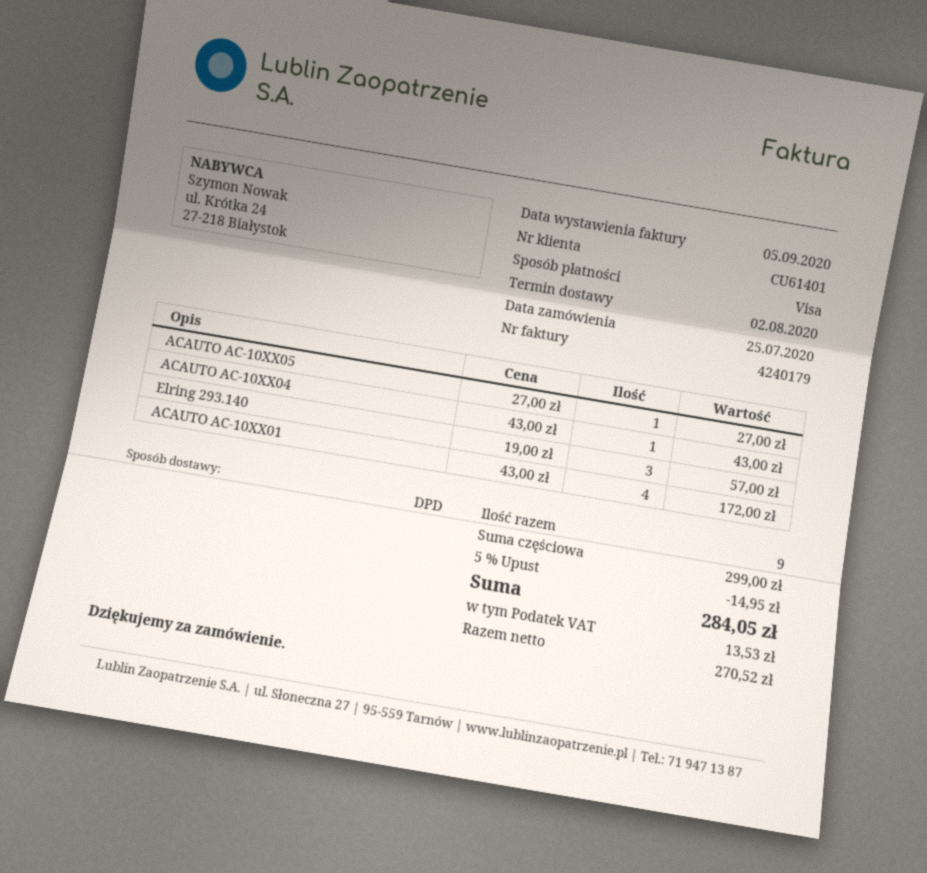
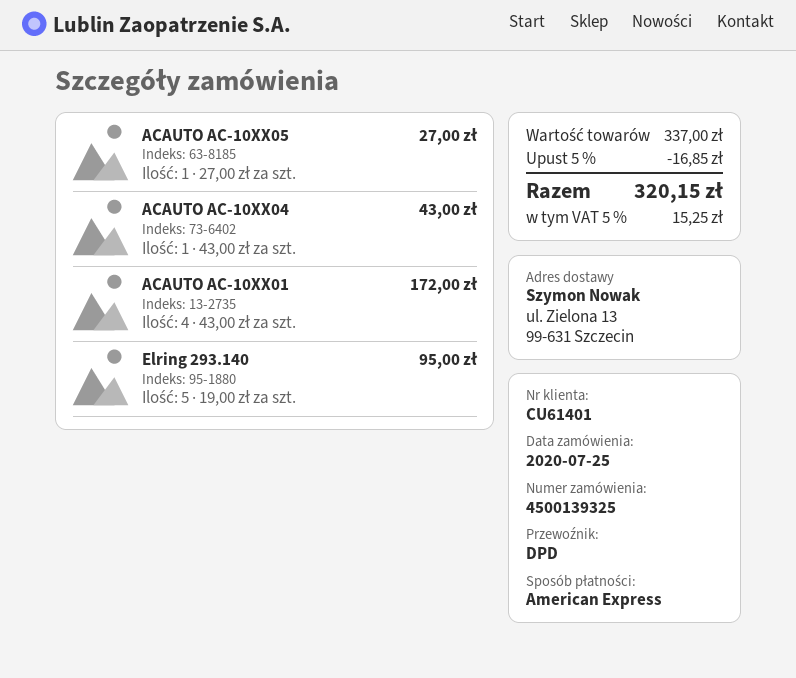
payment method: Visa -> American Express
Elring 293.140: 3 x 19.00 = 57.00 -> 5 x 19.00 = 95.00
subtotal: 299.00 -> 337.00
discount: 5% = 14.95 -> 5% = 16.85
tax: 13.53 -> 15.25
total: 284.05 -> 320.15

